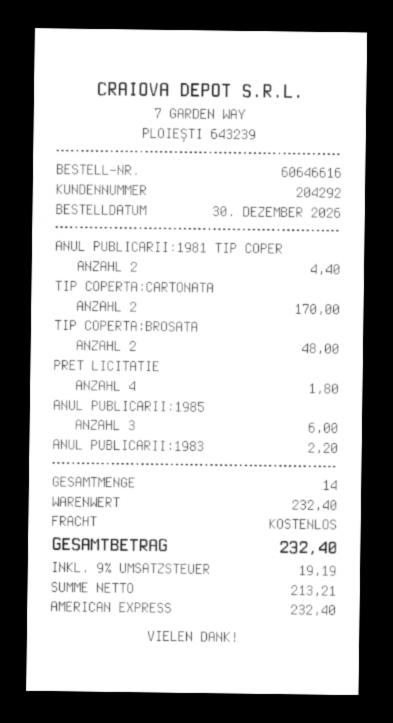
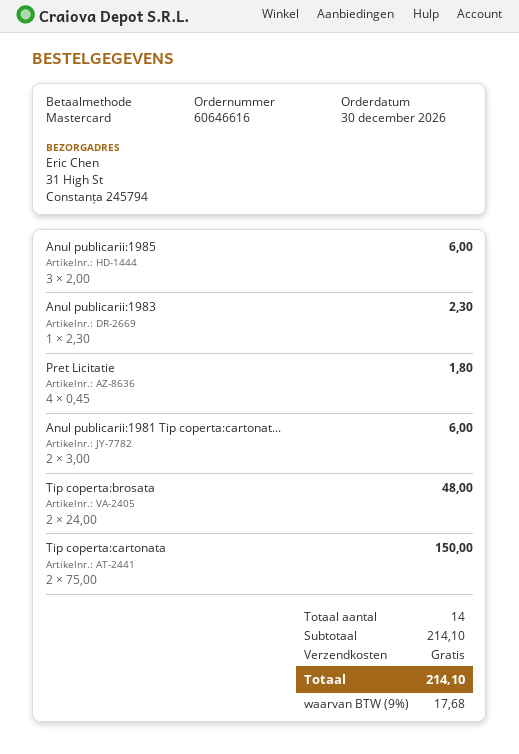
payment method: American Express -> Mastercard
ANUL PUBLICARII:1981 TIP COPER: 2 for 4.40 -> 2 for 6.00
TIP COPERTA:CARTONATA: 2 for 170.00 -> 2 for 150.00
ANUL PUBLICARII:1983: 1 for 2.20 -> 1 for 2.30
subtotal: 232.40 -> 214.10
tax: 9% = 19.19 -> 9% = 17.68
total: 232.40 -> 214.10

